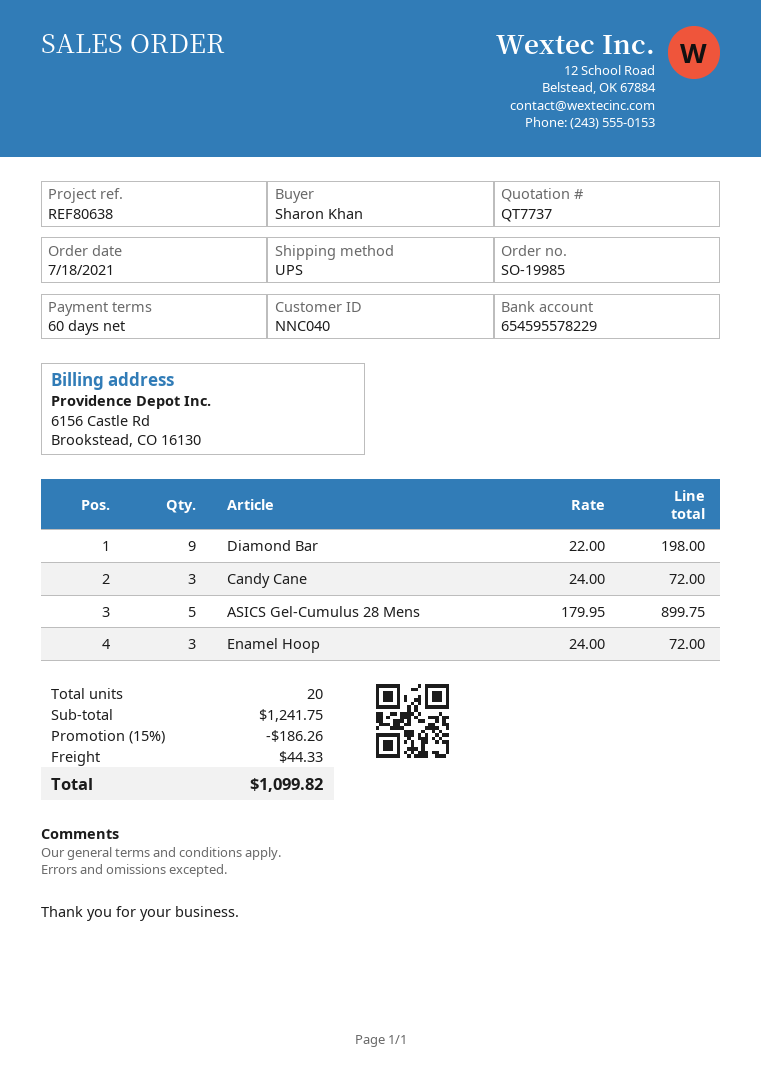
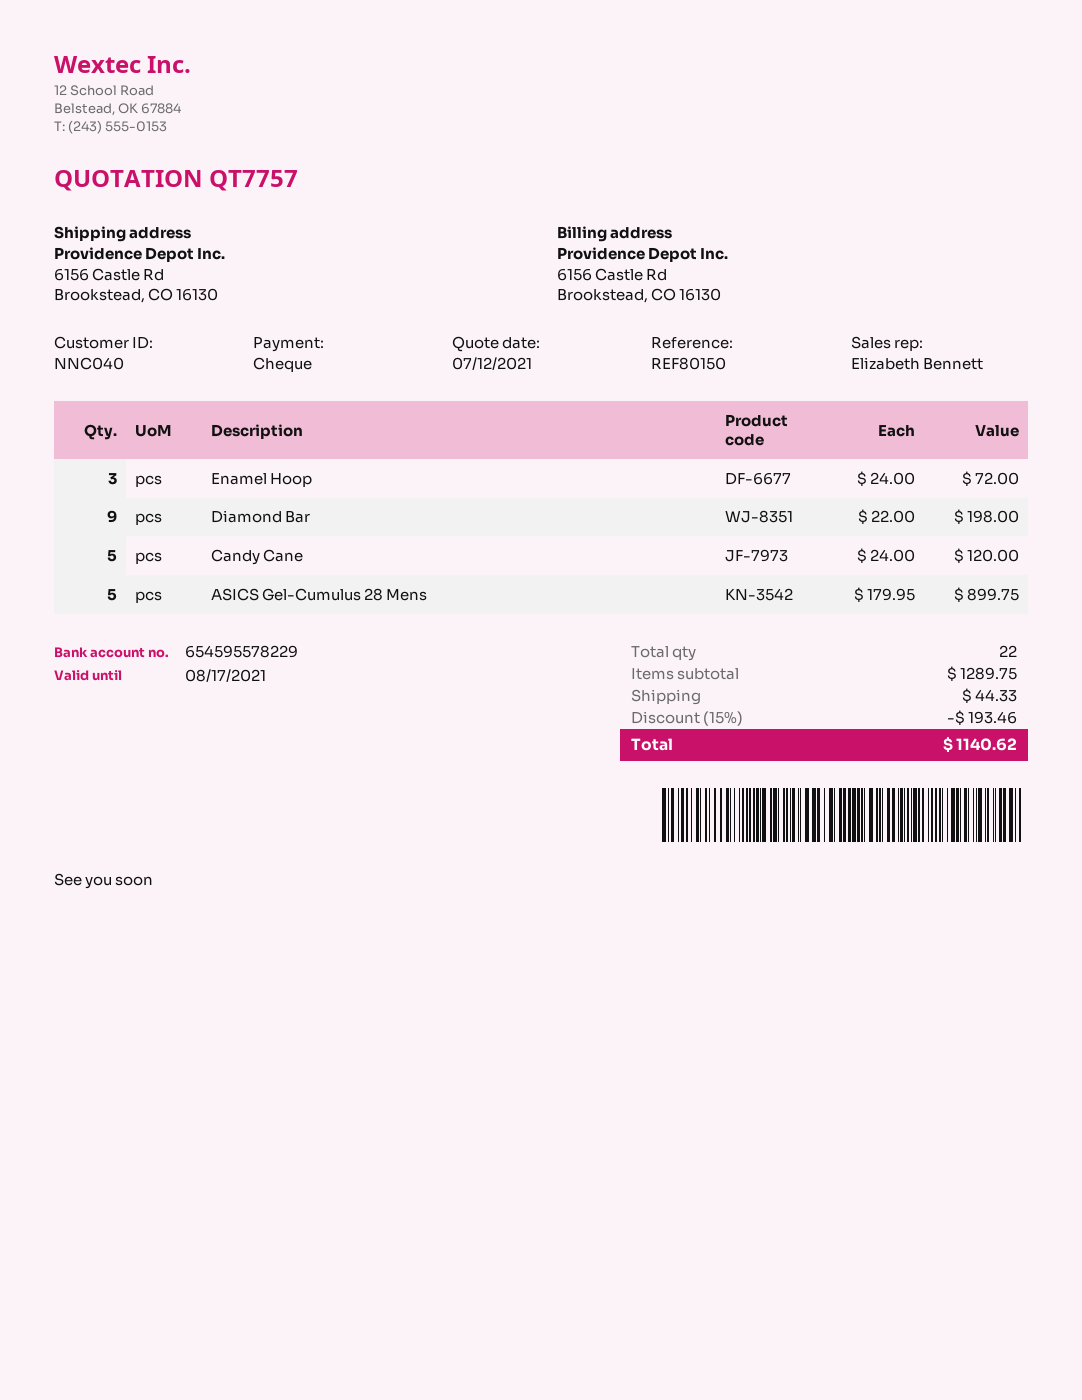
quote number: QT7737 -> QT7757
reference: REF80638 -> REF80150
Candy Cane: 3 x 24.00 = 72.00 -> 5 x 24.00 = 120.00
total quantity: 20 -> 22
subtotal: 1241.75 -> 1289.75
discount: 15% = 186.26 -> 15% = 193.46
total: 1099.82 -> 1140.62

